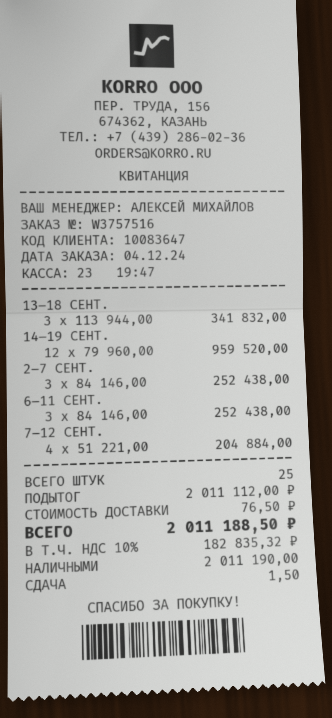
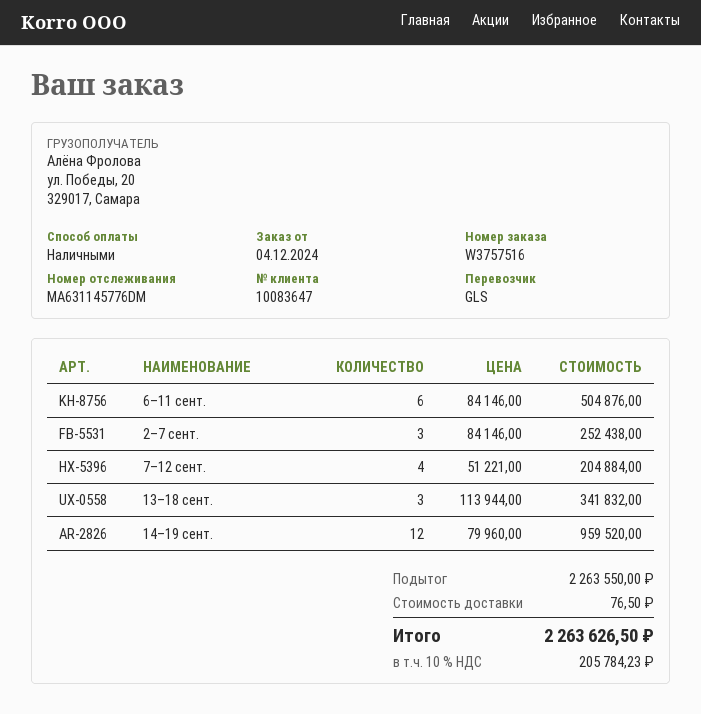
6–11 СЕНТ.: 3 x 84146.00 = 252438.00 -> 6 x 84146.00 = 504876.00
subtotal: 2011112.00 -> 2263550.00
tax: 10% = 182835.32 -> 10% = 205784.23
total: 2011188.50 -> 2263626.50

